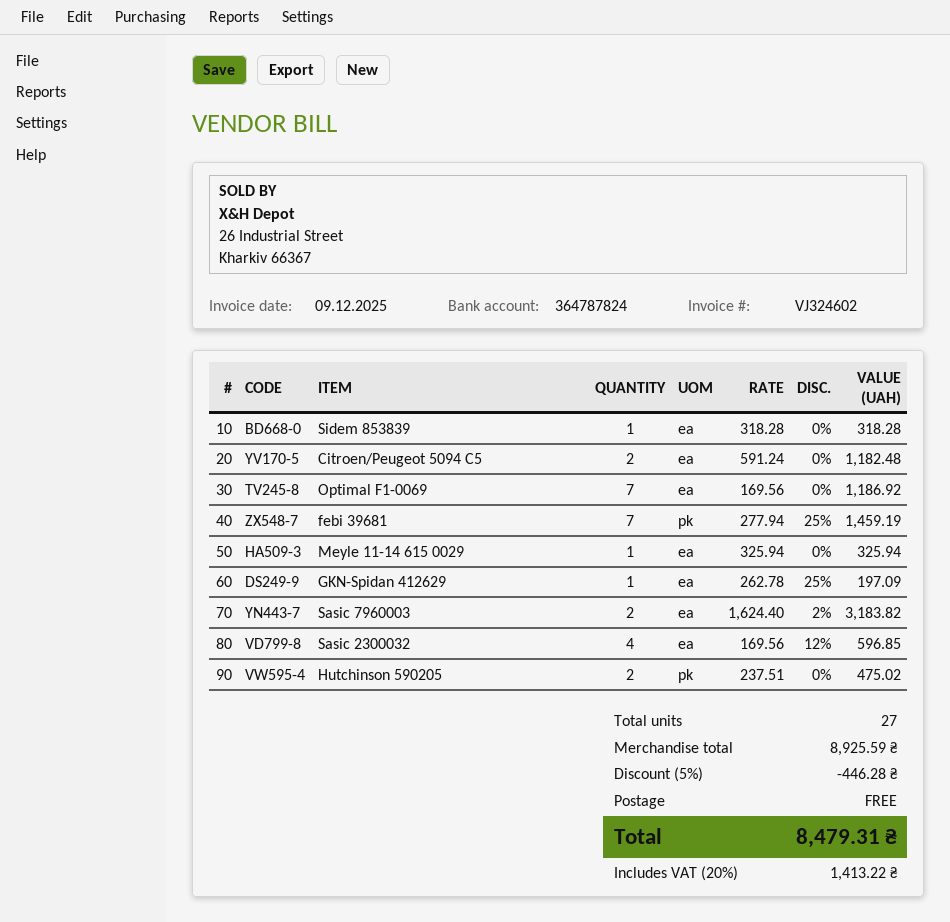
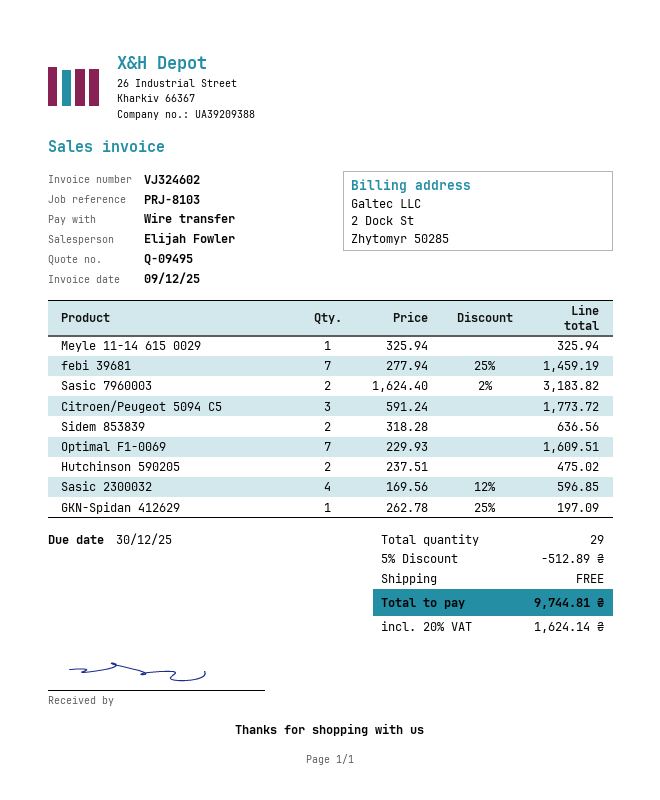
Sidem 853839: 1 x 318.28 = 318.28 -> 2 x 318.28 = 636.56
Citroen/Peugeot 5094 C5: 2 x 591.24 = 1182.48 -> 3 x 591.24 = 1773.72
Optimal F1-0069: 7 x 169.56 = 1186.92 -> 7 x 229.93 = 1609.51
total quantity: 27 -> 29
discount: 5% = 446.28 -> 5% = 512.89
tax: 20% = 1413.22 -> 20% = 1624.14
total: 8479.31 -> 9744.81

